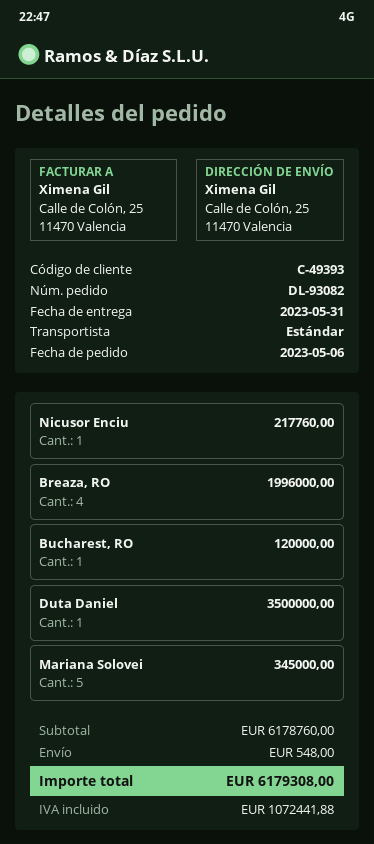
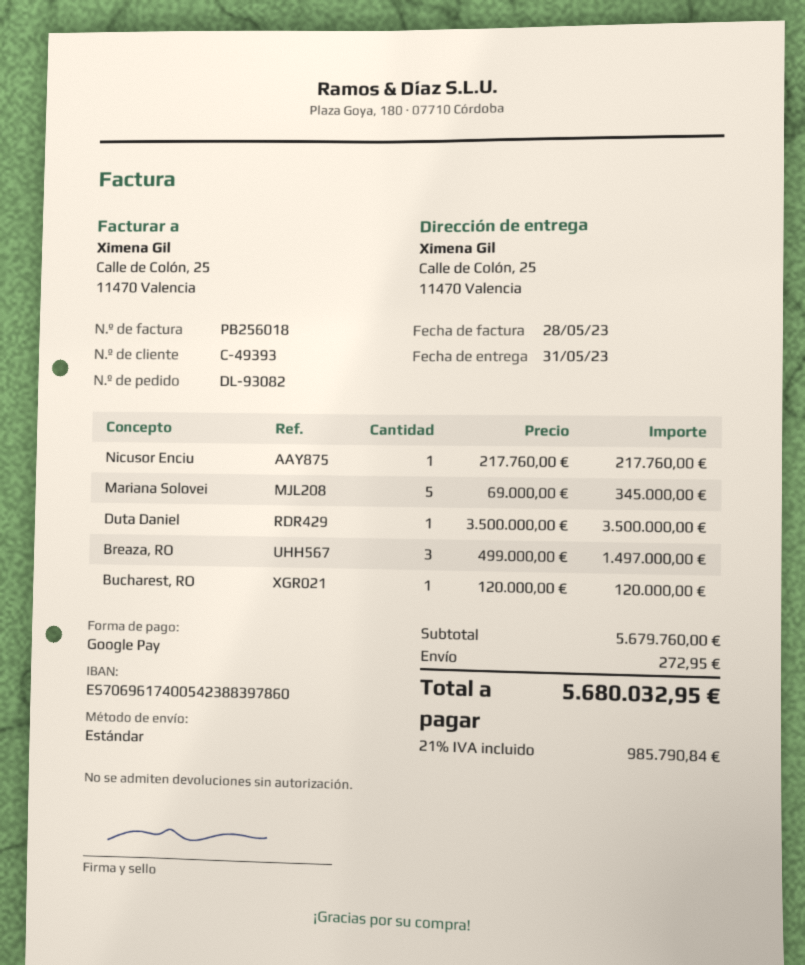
Breaza, RO: 4 for 1996000.00 -> 3 for 1497000.00
subtotal: 6178760.00 -> 5679760.00
shipping: 548.00 -> 272.95
tax: 1072441.88 -> 985790.84
total: 6179308.00 -> 5680032.95

